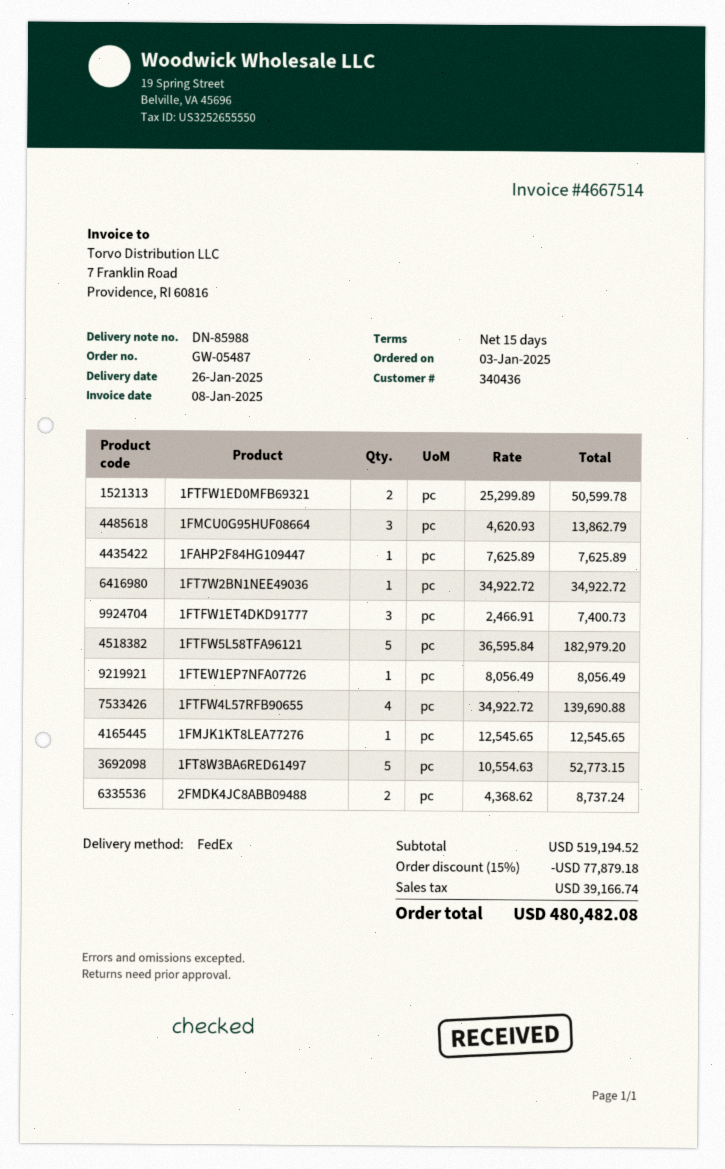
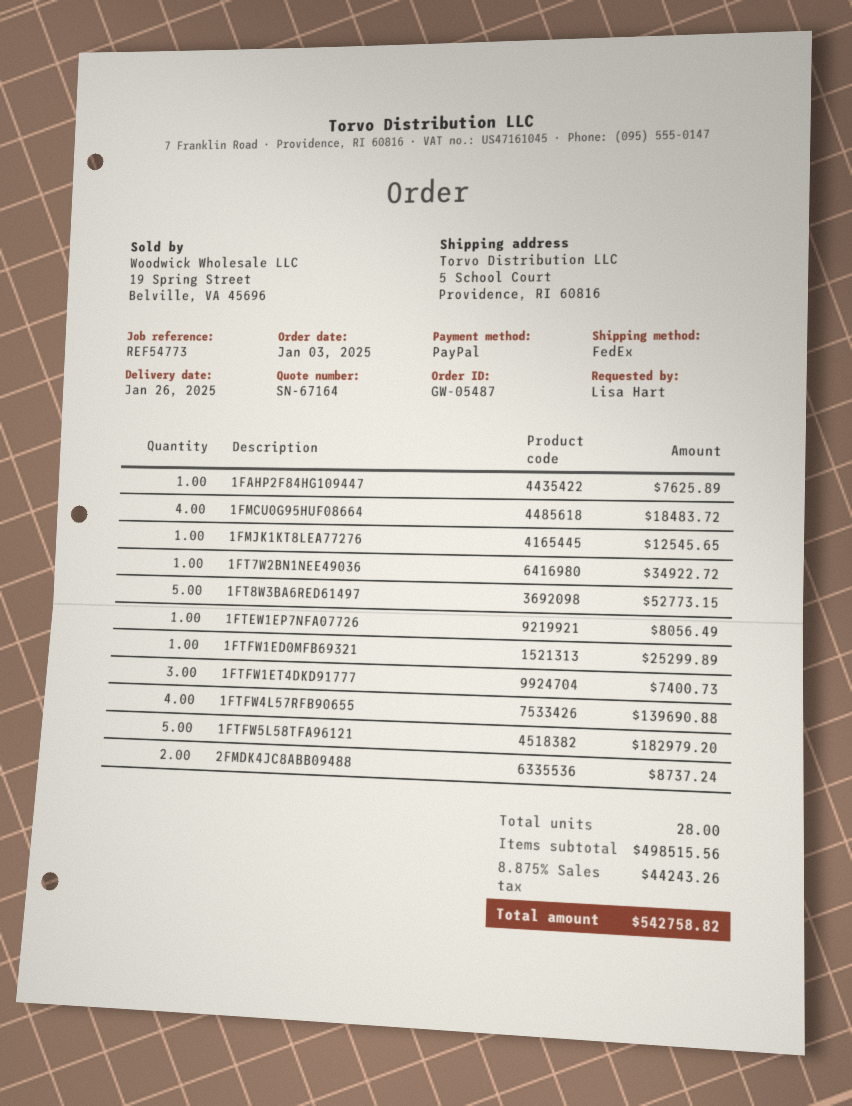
1FTFW1ED0MFB69321: 2 for 50599.78 -> 1 for 25299.89
1FMCU0G95HUF08664: 3 for 13862.79 -> 4 for 18483.72
subtotal: 519194.52 -> 498515.56
discount: 15% = 77879.18 -> none
tax: 39166.74 -> 44243.26
total: 480482.08 -> 542758.82

